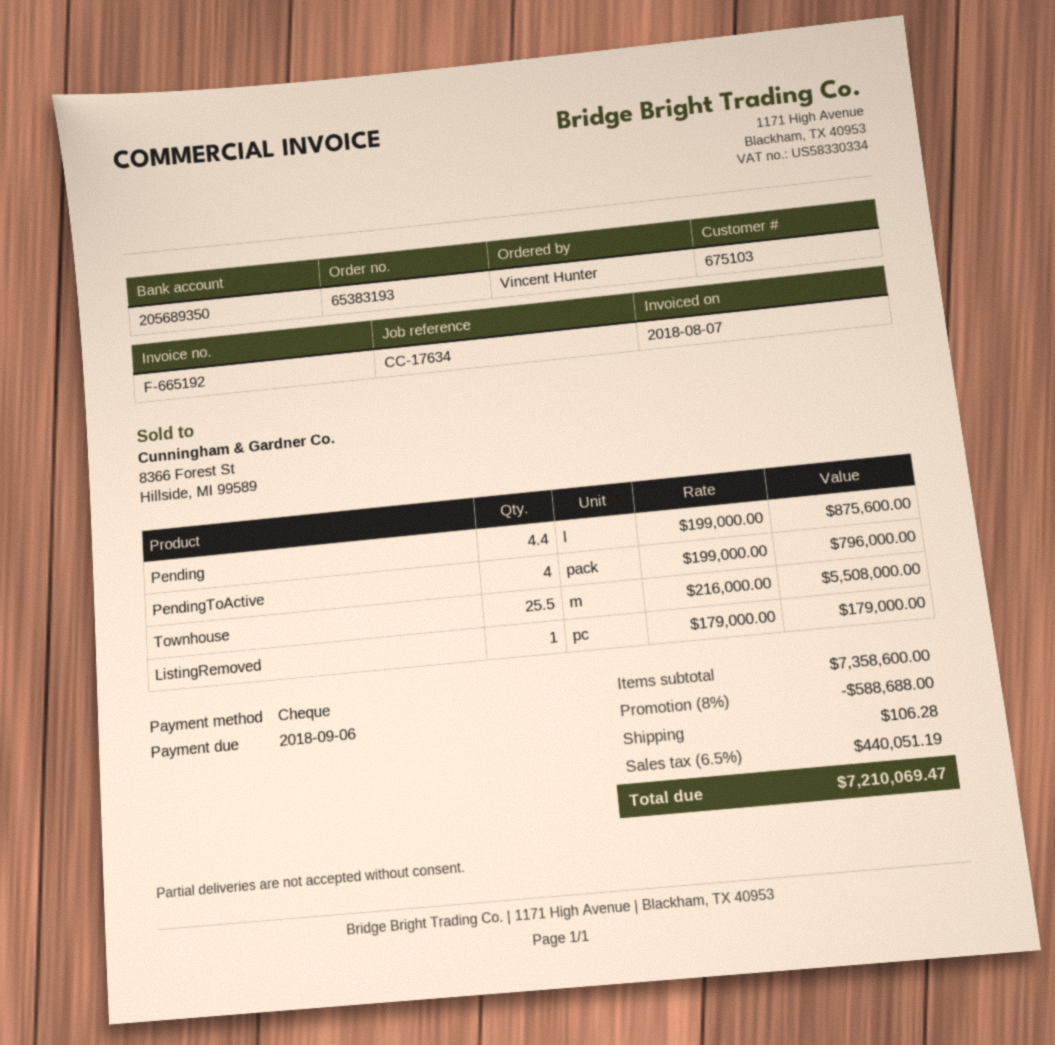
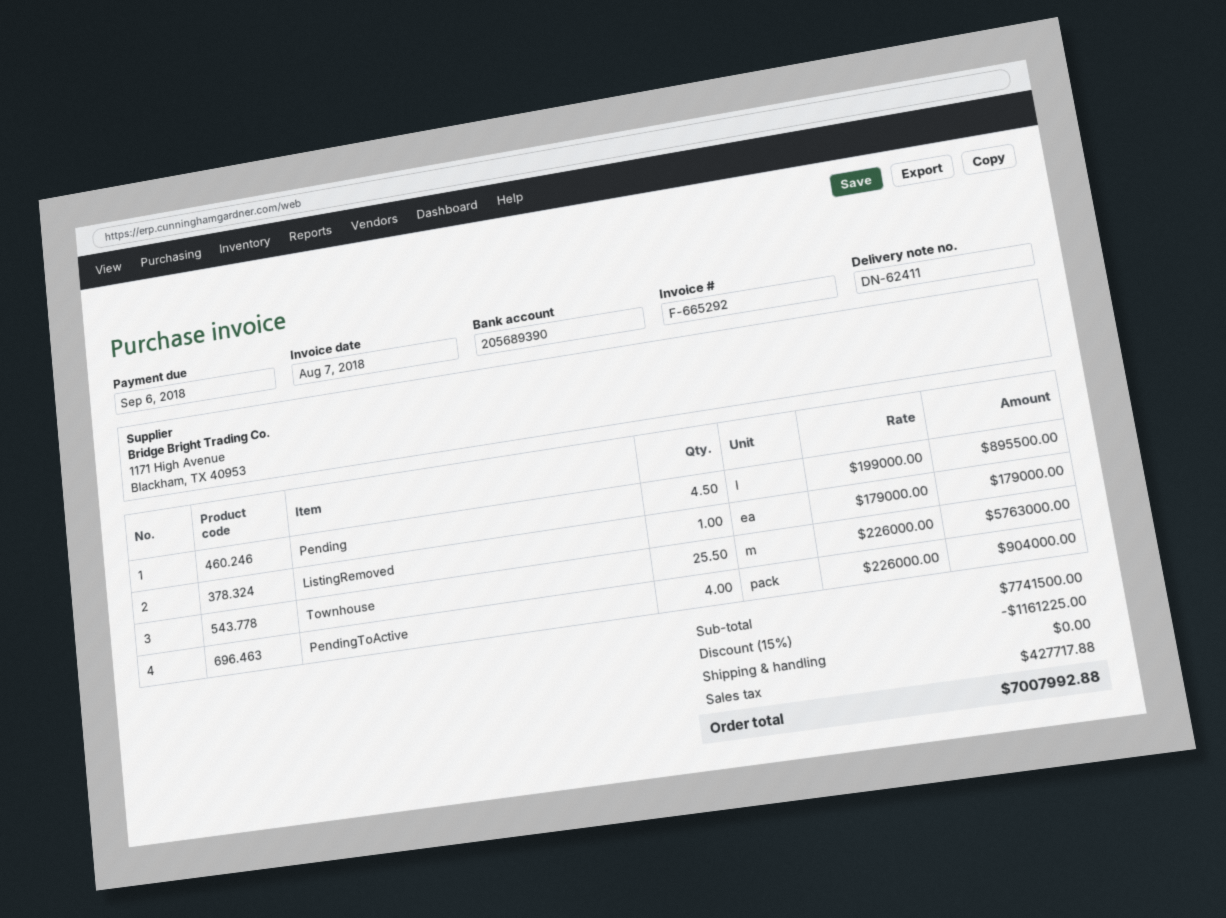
invoice number: F-665192 -> F-665292
bank account: 205689350 -> 205689390
Pending: 4.4 x 199000.00 = 875600.00 -> 4.5 x 199000.00 = 895500.00
PendingToActive: 4 x 199000.00 = 796000.00 -> 4 x 226000.00 = 904000.00
Townhouse: 25.5 x 216000.00 = 5508000.00 -> 25.5 x 226000.00 = 5763000.00
subtotal: 7358600.00 -> 7741500.00
discount: 8% = 588688.00 -> 15% = 1161225.00
shipping: 106.28 -> 0.00
tax: 440051.19 -> 427717.88
total: 7210069.47 -> 7007992.88

